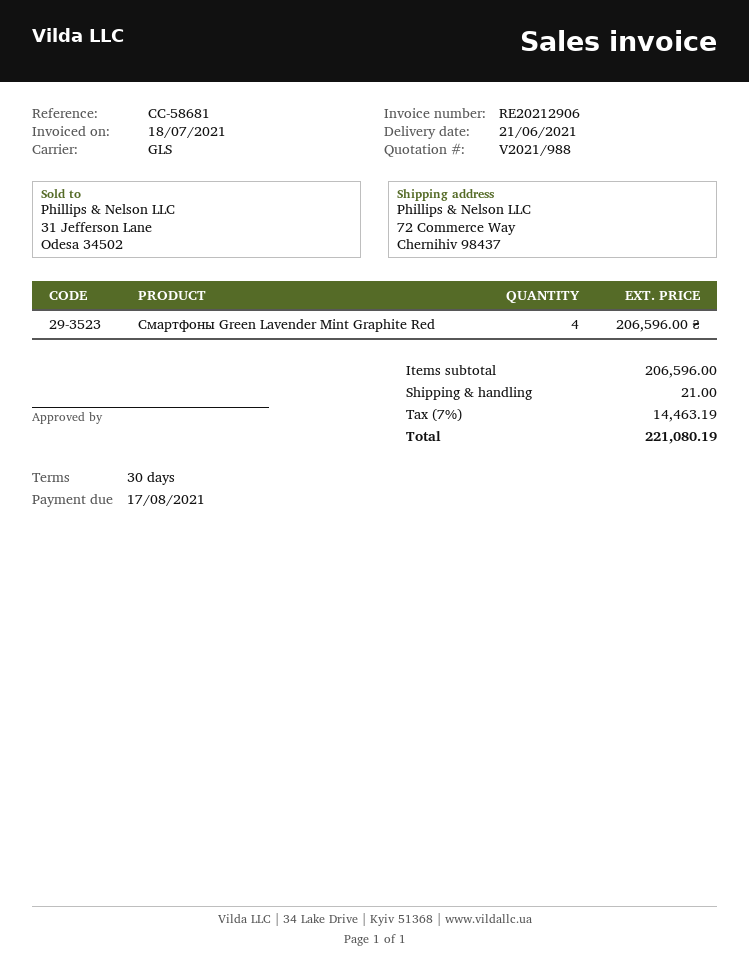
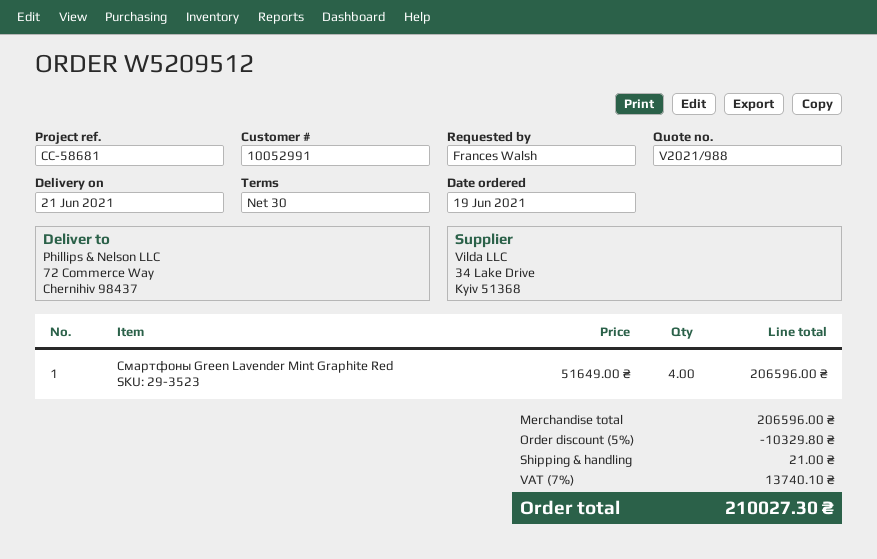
discount: none -> 5% = 10329.80
tax: 7% = 14463.19 -> 7% = 13740.10
total: 221080.19 -> 210027.30

